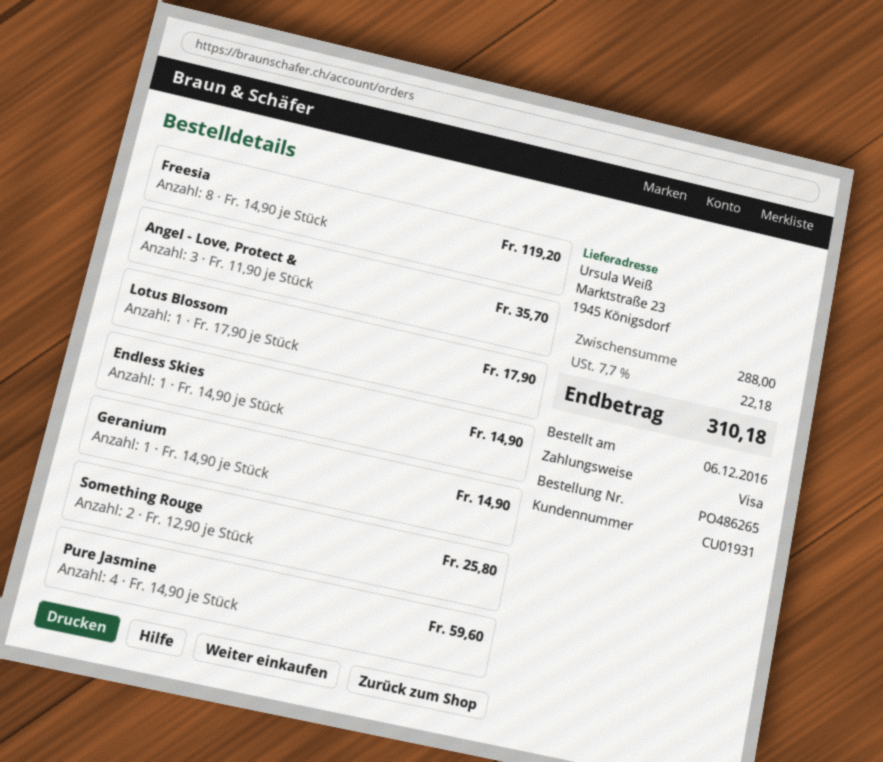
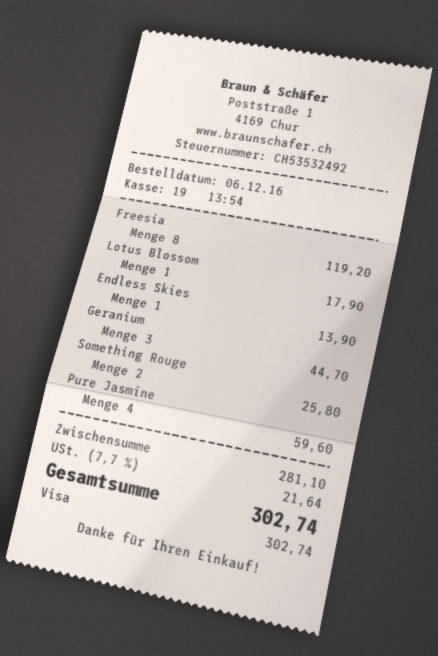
Angel - Love, Protect &: 3 for 35.70 -> none
Endless Skies: 1 for 14.90 -> 1 for 13.90
Geranium: 1 for 14.90 -> 3 for 44.70
subtotal: 288.00 -> 281.10
tax: 7.7% = 22.18 -> 7.7% = 21.64
total: 310.18 -> 302.74

